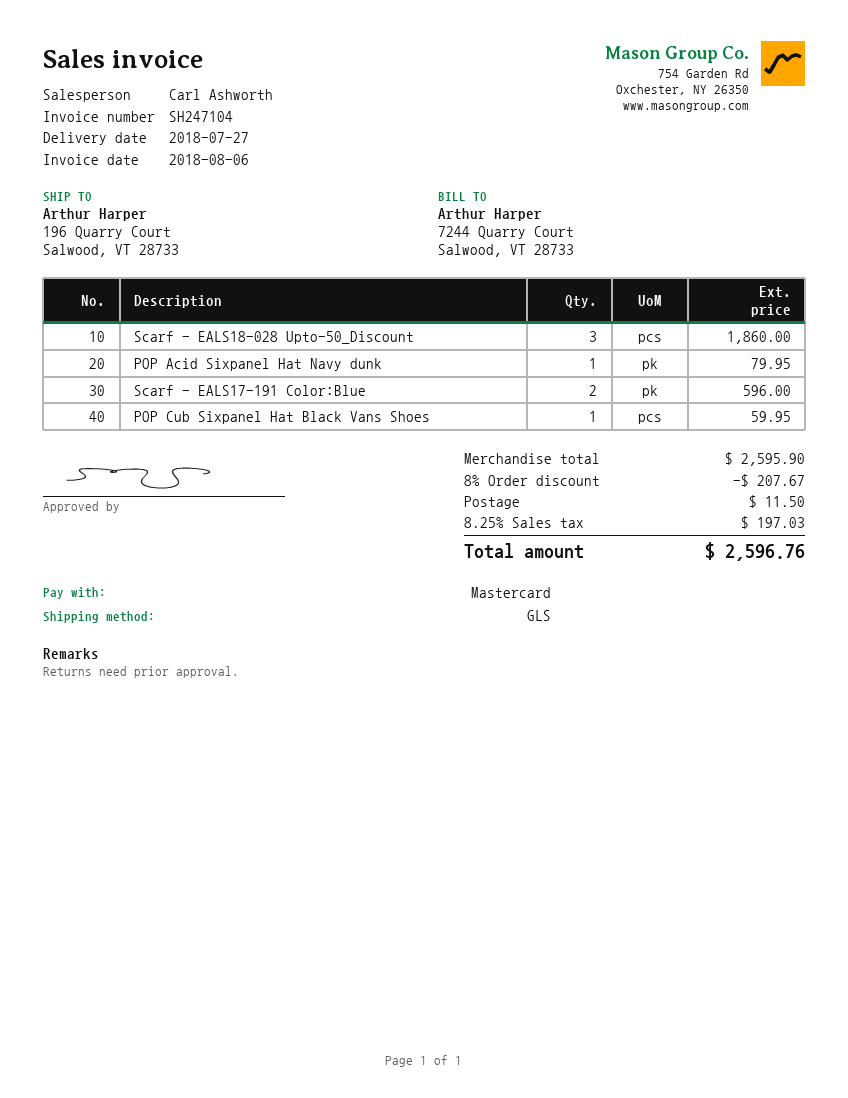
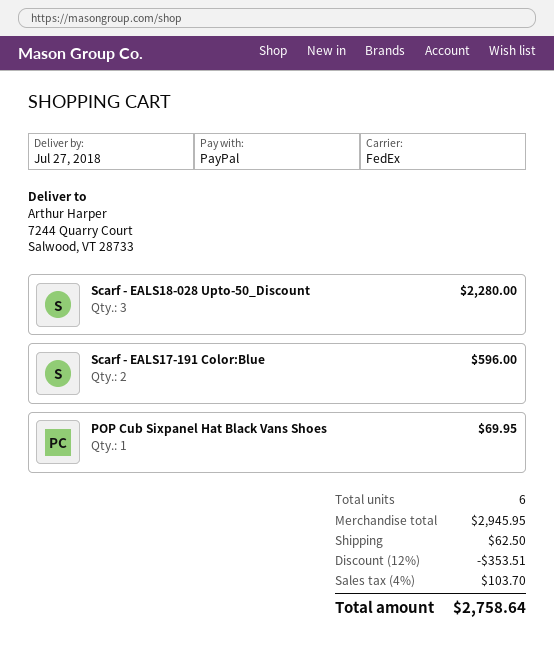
payment method: Mastercard -> PayPal
shipping method: GLS -> FedEx
ship to: 196 Quarry Court, Salwood, VT 28733 -> 7244 Quarry Court, Salwood, VT 28733
Scarf - EALS18-028 Upto-50_Discount: 3 for 1860.00 -> 3 for 2280.00
POP Acid Sixpanel Hat Navy dunk: 1 for 79.95 -> none
POP Cub Sixpanel Hat Black Vans Shoes: 1 for 59.95 -> 1 for 69.95
subtotal: 2595.90 -> 2945.95
discount: 8% = 207.67 -> 12% = 353.51
shipping: 11.50 -> 62.50
tax: 8.25% = 197.03 -> 4% = 103.70
total: 2596.76 -> 2758.64

